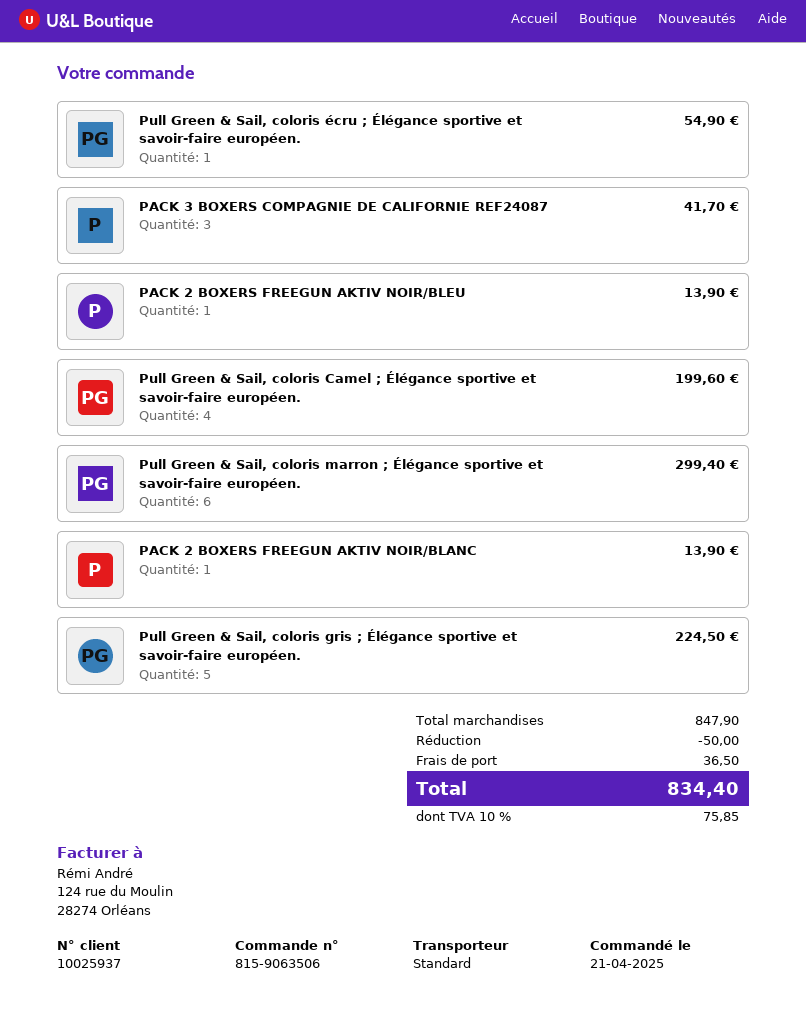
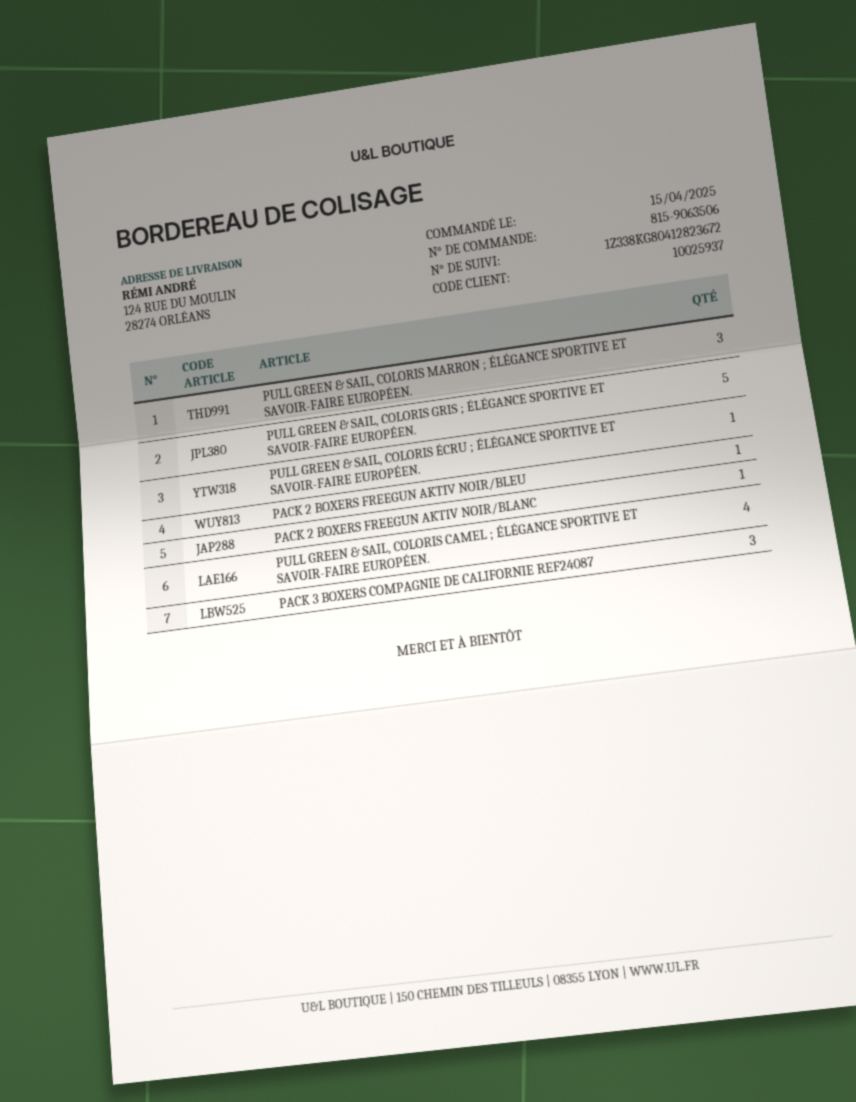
order date: 2025-04-21 -> 2025-04-15
Pull Green & Sail, coloris marron ; Élégance sportive et savoir-faire européen.: 6 -> 3

